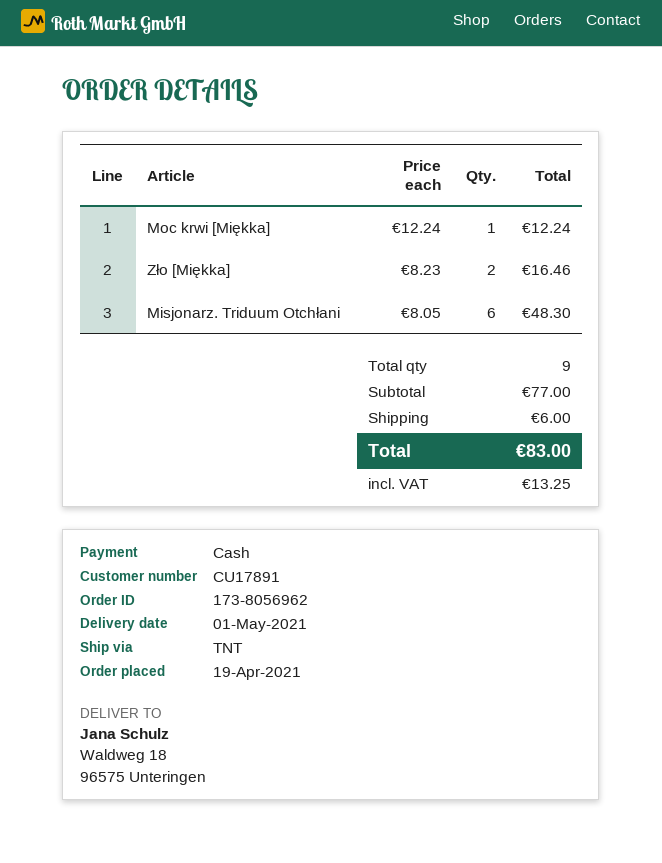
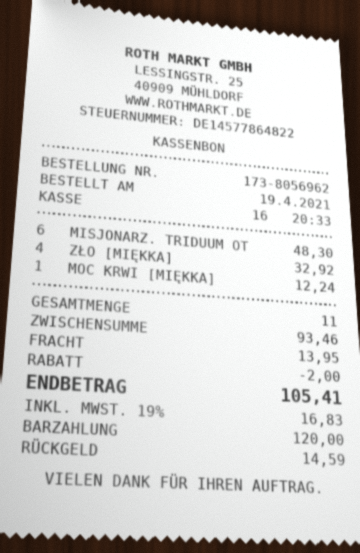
Zło [Miękka]: 2 for 16.46 -> 4 for 32.92
total quantity: 9 -> 11
subtotal: 77.00 -> 93.46
discount: none -> 2.00
shipping: 6.00 -> 13.95
tax: 13.25 -> 16.83
total: 83.00 -> 105.41

